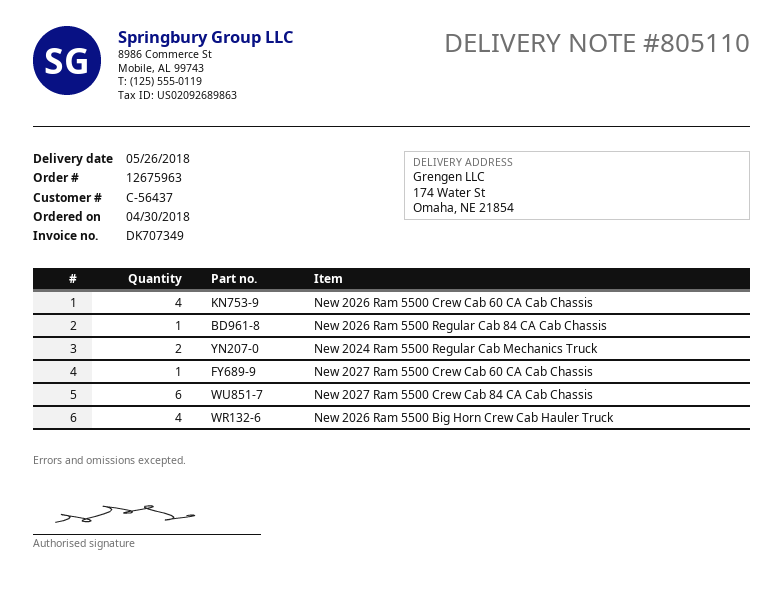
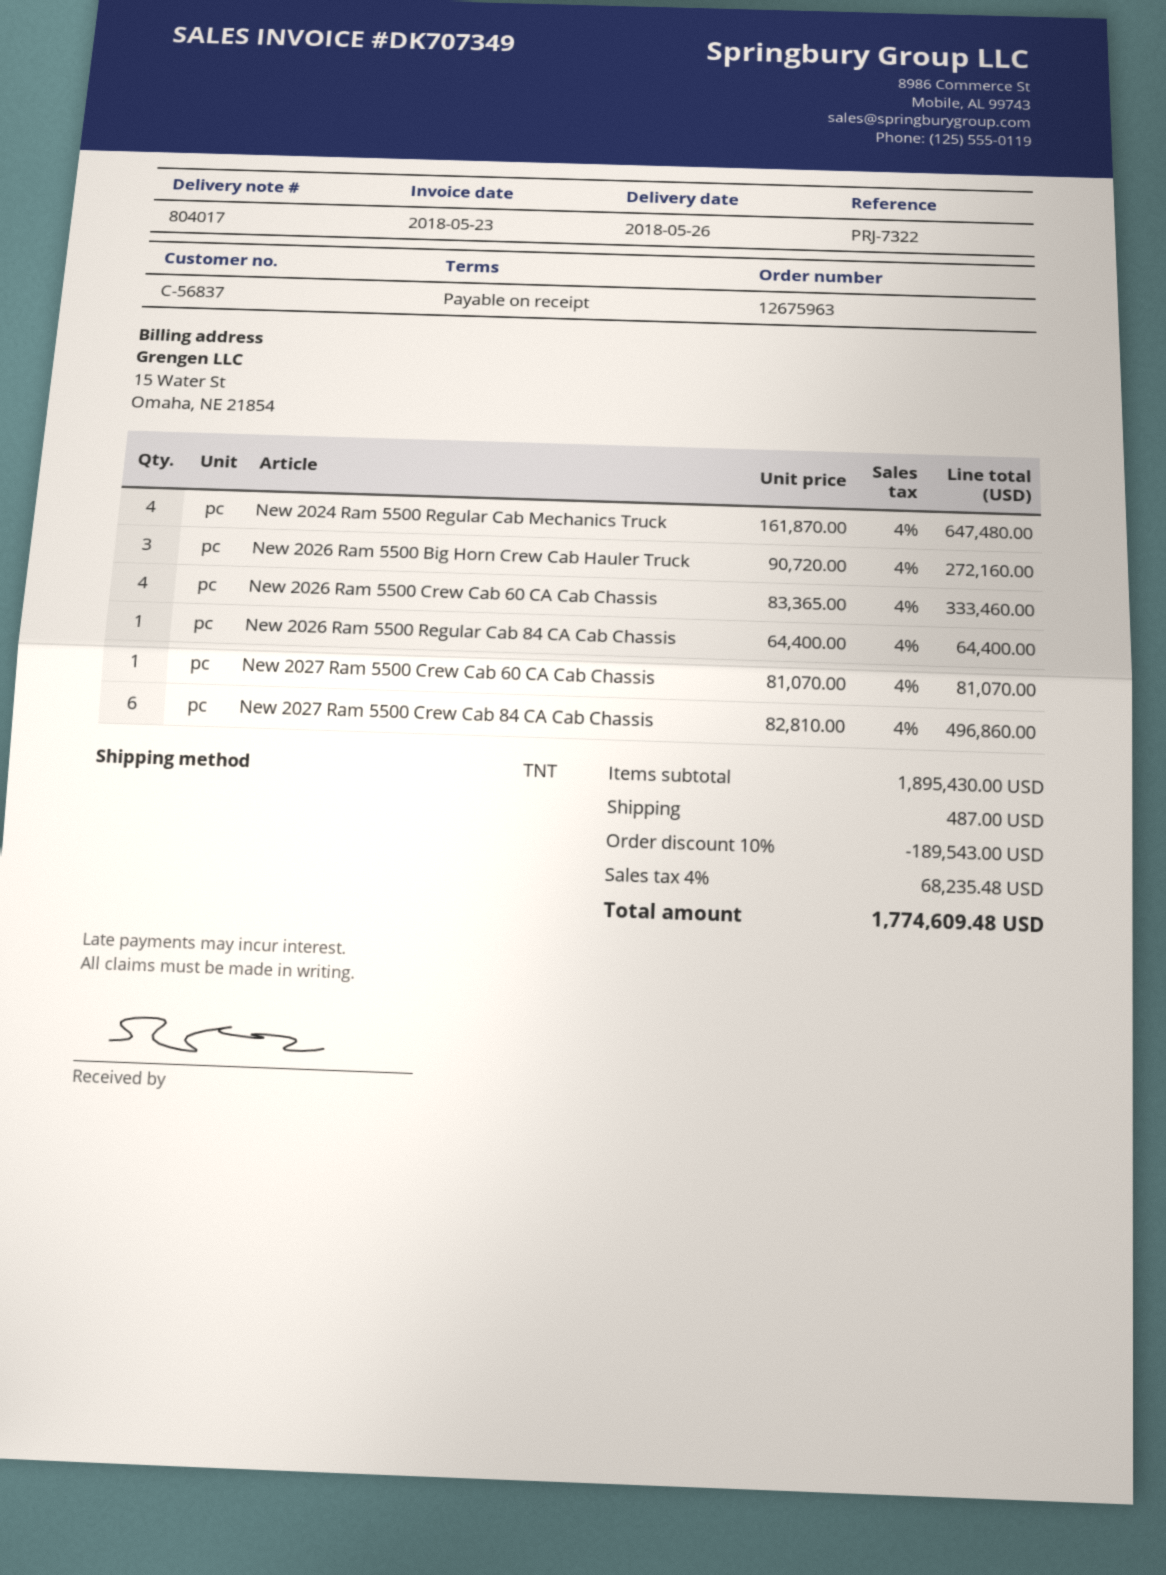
delivery note number: 805110 -> 804017
customer number: C-56437 -> C-56837
New 2024 Ram 5500 Regular Cab Mechanics Truck: 2 -> 4
New 2026 Ram 5500 Big Horn Crew Cab Hauler Truck: 4 -> 3

